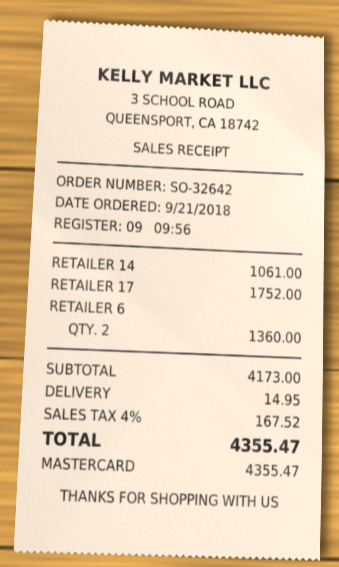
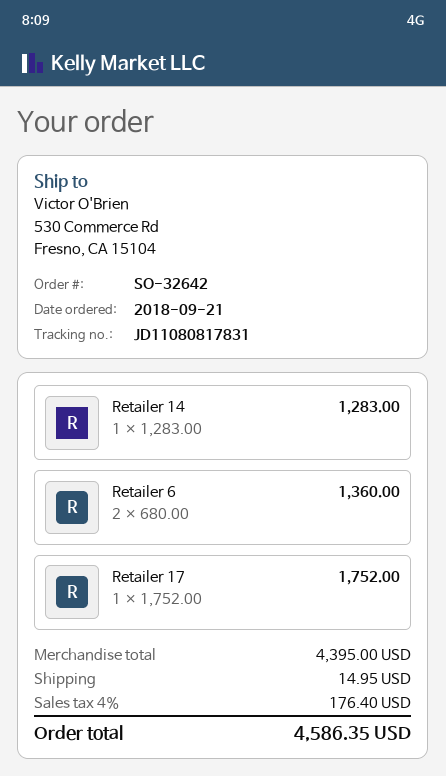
RETAILER 14: 1 for 1061.00 -> 1 for 1283.00
subtotal: 4173.00 -> 4395.00
tax: 4% = 167.52 -> 4% = 176.40
total: 4355.47 -> 4586.35

